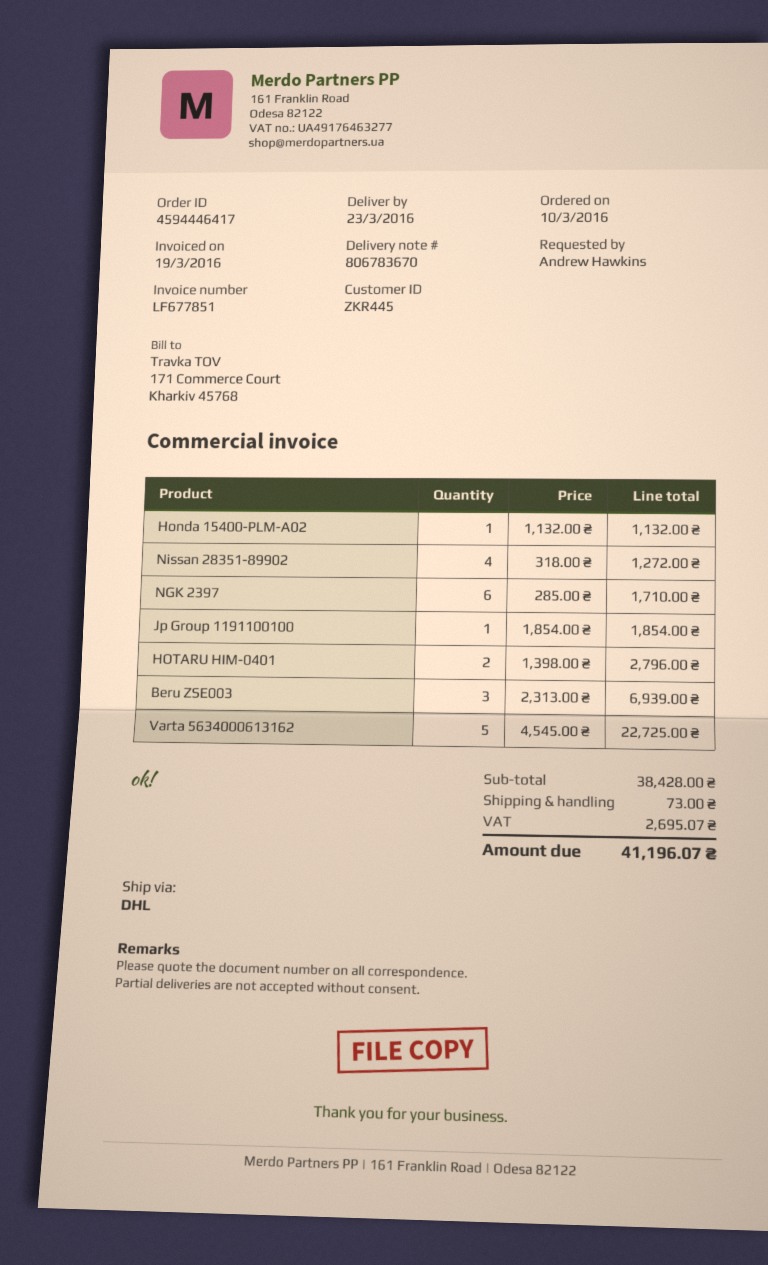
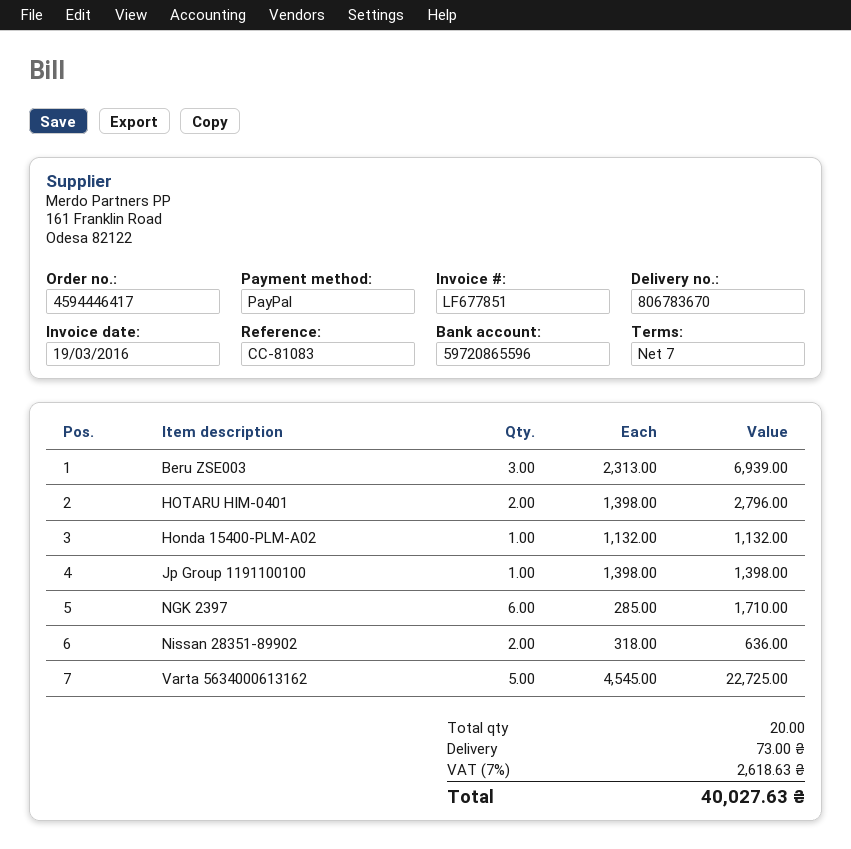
Nissan 28351-89902: 4 x 318.00 = 1272.00 -> 2 x 318.00 = 636.00
Jp Group 1191100100: 1 x 1854.00 = 1854.00 -> 1 x 1398.00 = 1398.00
tax: 2695.07 -> 2618.63
total: 41196.07 -> 40027.63

